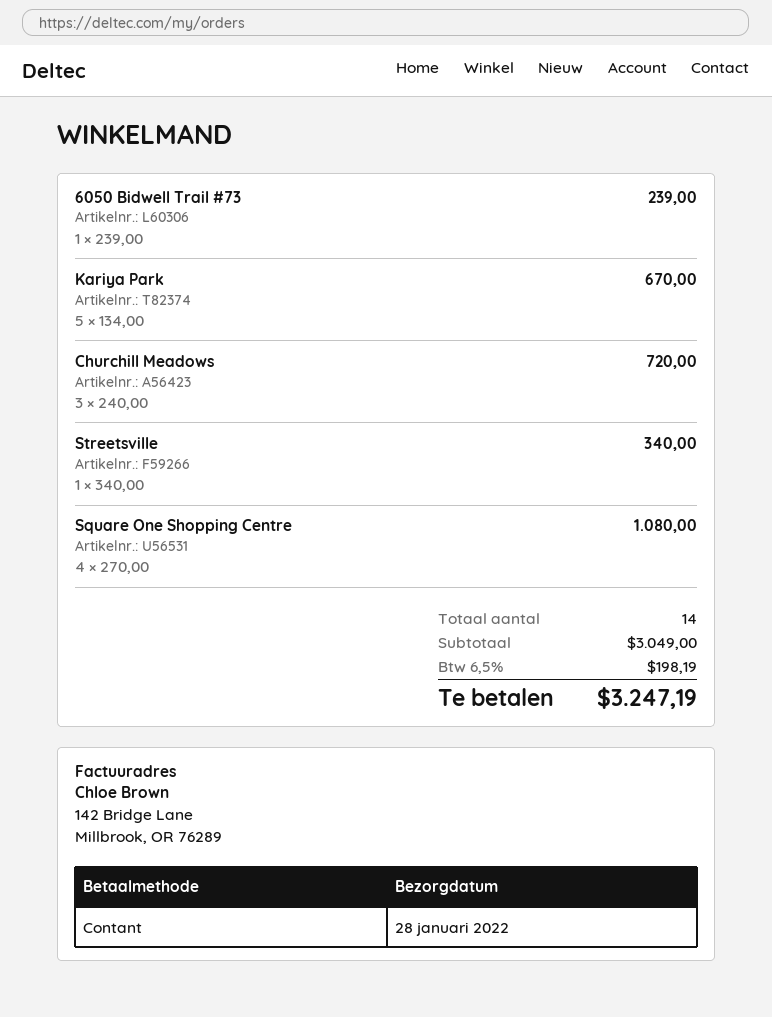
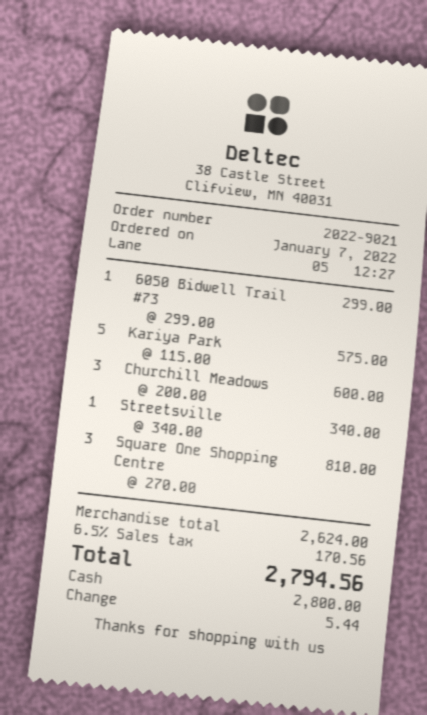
6050 Bidwell Trail #73: 1 x 239.00 = 239.00 -> 1 x 299.00 = 299.00
Kariya Park: 5 x 134.00 = 670.00 -> 5 x 115.00 = 575.00
Churchill Meadows: 3 x 240.00 = 720.00 -> 3 x 200.00 = 600.00
Square One Shopping Centre: 4 x 270.00 = 1080.00 -> 3 x 270.00 = 810.00
subtotal: 3049.00 -> 2624.00
tax: 6.5% = 198.19 -> 6.5% = 170.56
total: 3247.19 -> 2794.56

